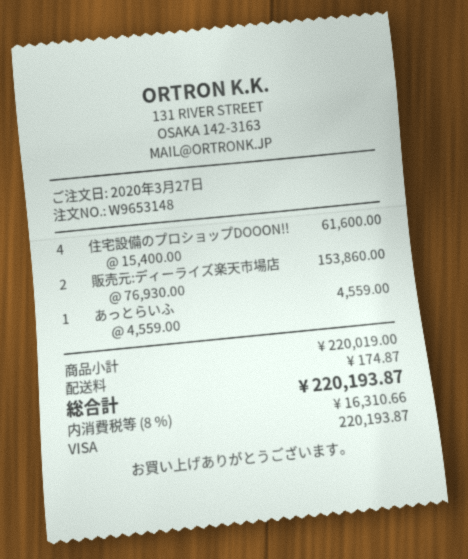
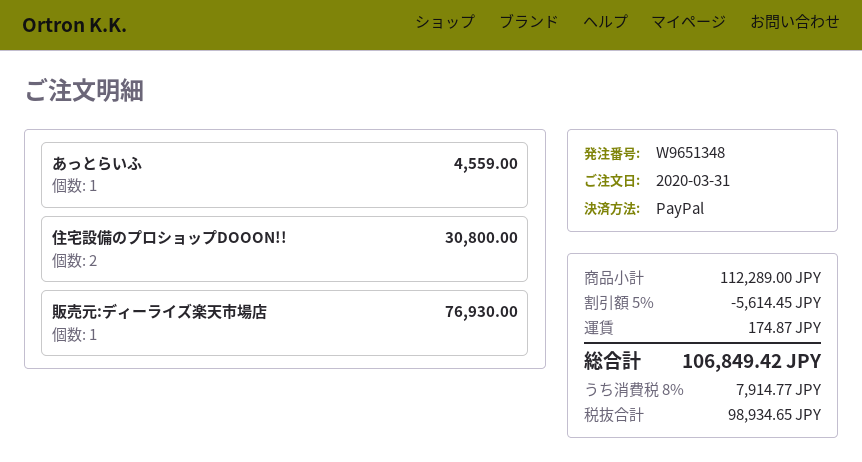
order number: W9653148 -> W9651348
order date: 2020-03-27 -> 2020-03-31
payment method: Visa -> PayPal
住宅設備のプロショップDOOON!!: 4 for 61600.00 -> 2 for 30800.00
販売元:ディーライズ楽天市場店: 2 for 153860.00 -> 1 for 76930.00
subtotal: 220019.00 -> 112289.00
discount: none -> 5% = 5614.45
tax: 8% = 16310.66 -> 8% = 7914.77
total: 220193.87 -> 106849.42

